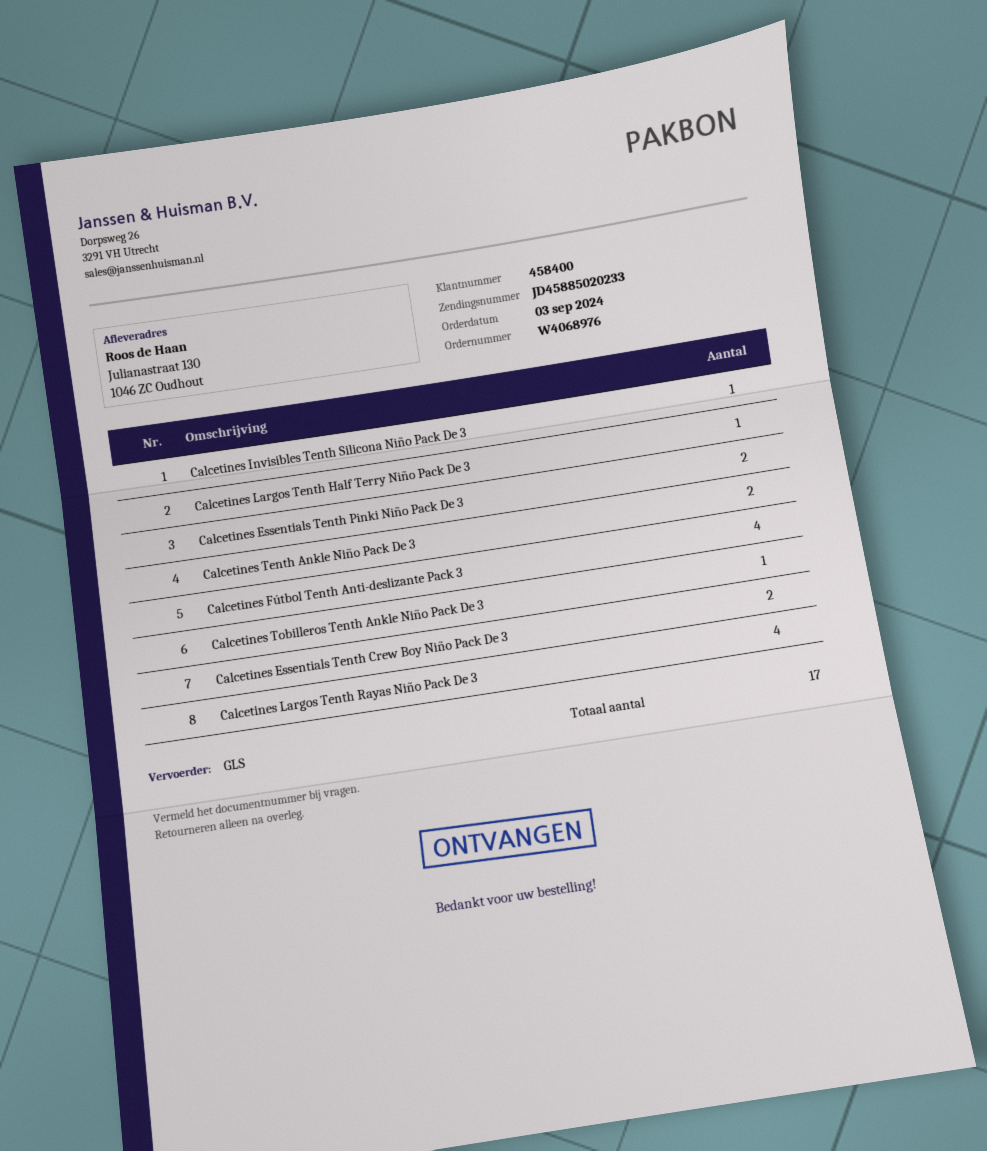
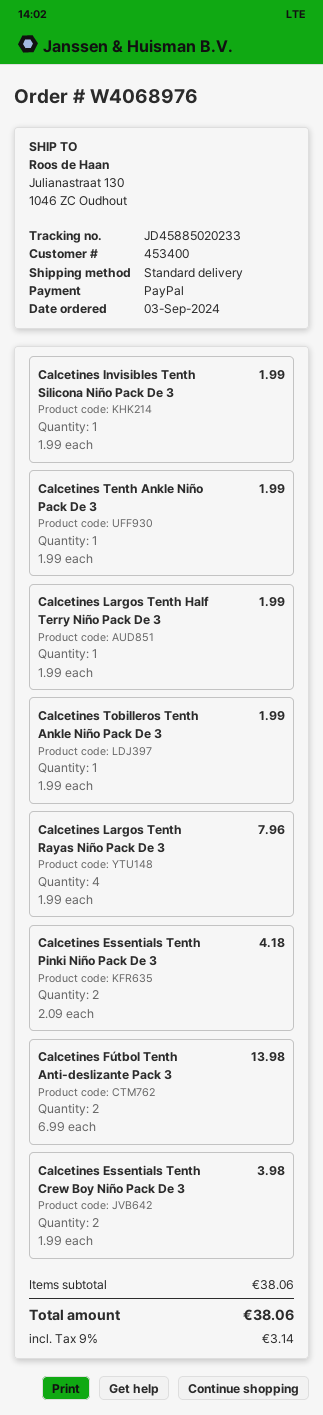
customer number: 458400 -> 453400
shipping method: GLS -> standard
Calcetines Tenth Ankle Niño Pack De 3: 2 -> 1
Calcetines Fútbol Tenth Anti-deslizante Pack 3: 4 -> 2

